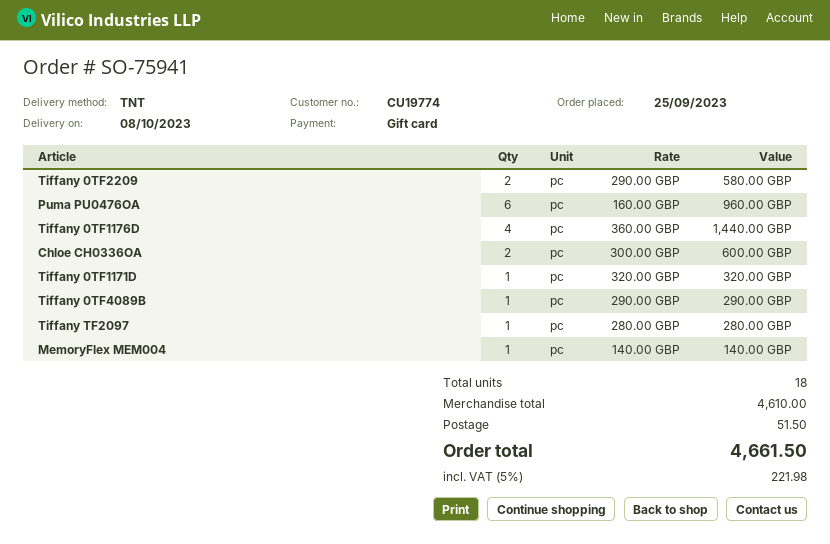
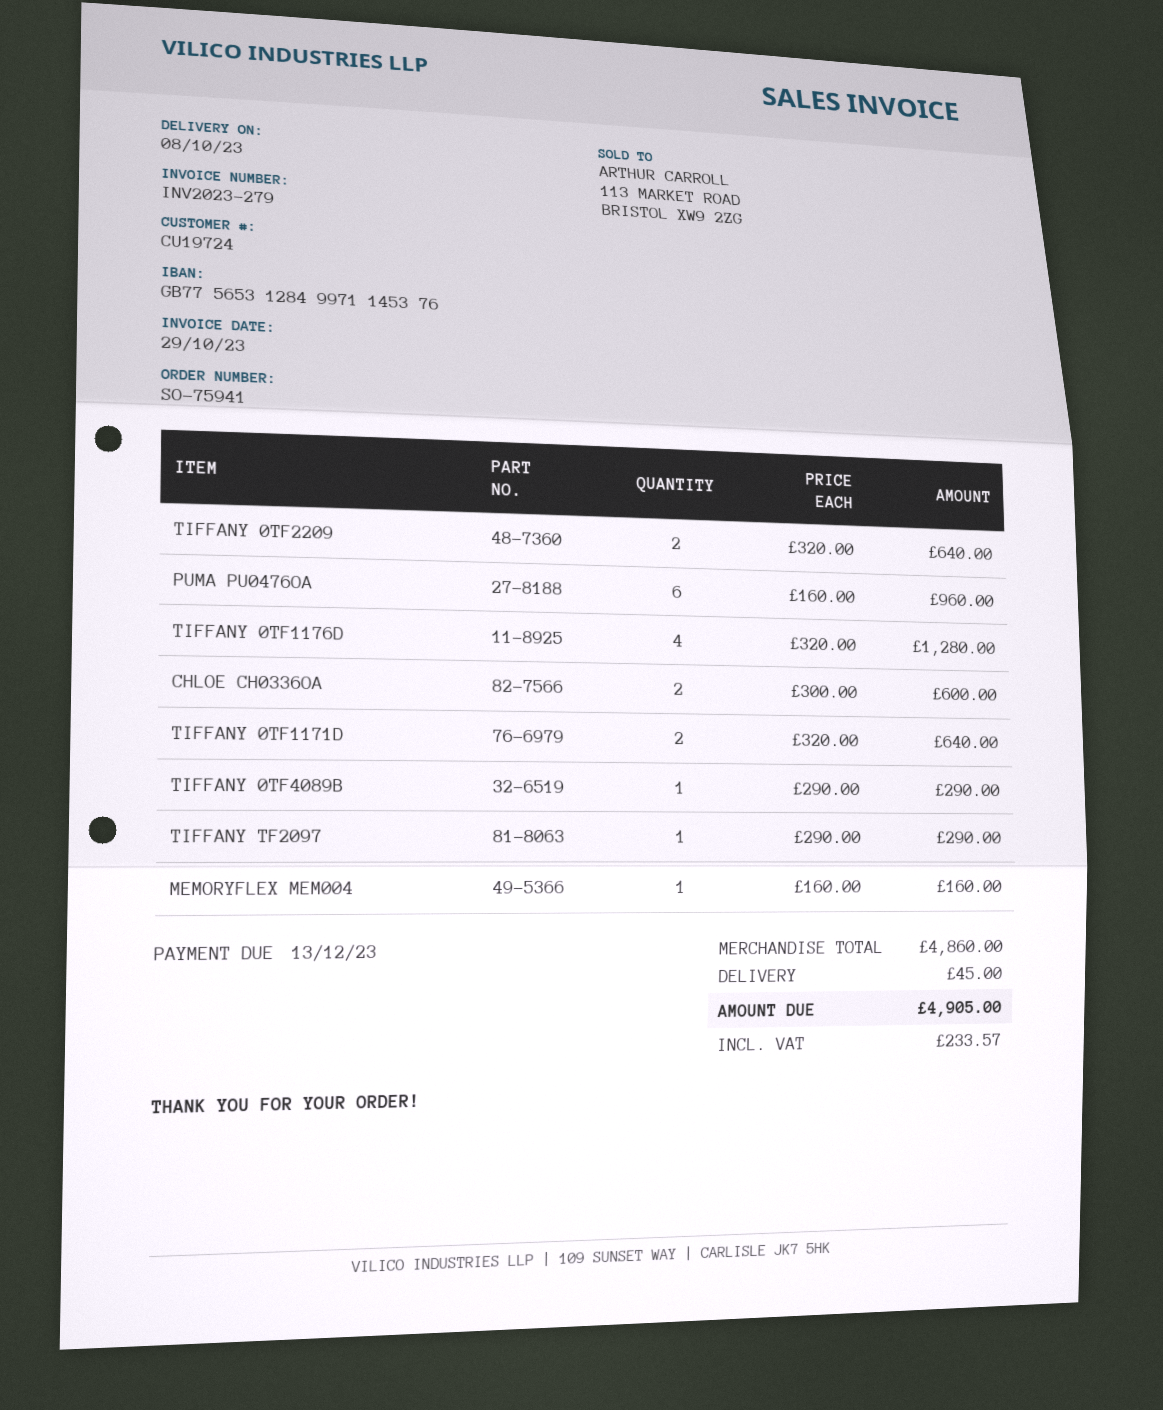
customer number: CU19774 -> CU19724
Tiffany 0TF2209: 2 x 290.00 = 580.00 -> 2 x 320.00 = 640.00
Tiffany 0TF1176D: 4 x 360.00 = 1440.00 -> 4 x 320.00 = 1280.00
Tiffany 0TF1171D: 1 x 320.00 = 320.00 -> 2 x 320.00 = 640.00
Tiffany TF2097: 1 x 280.00 = 280.00 -> 1 x 290.00 = 290.00
MemoryFlex MEM004: 1 x 140.00 = 140.00 -> 1 x 160.00 = 160.00
subtotal: 4610.00 -> 4860.00
shipping: 51.50 -> 45.00
tax: 221.98 -> 233.57
total: 4661.50 -> 4905.00

